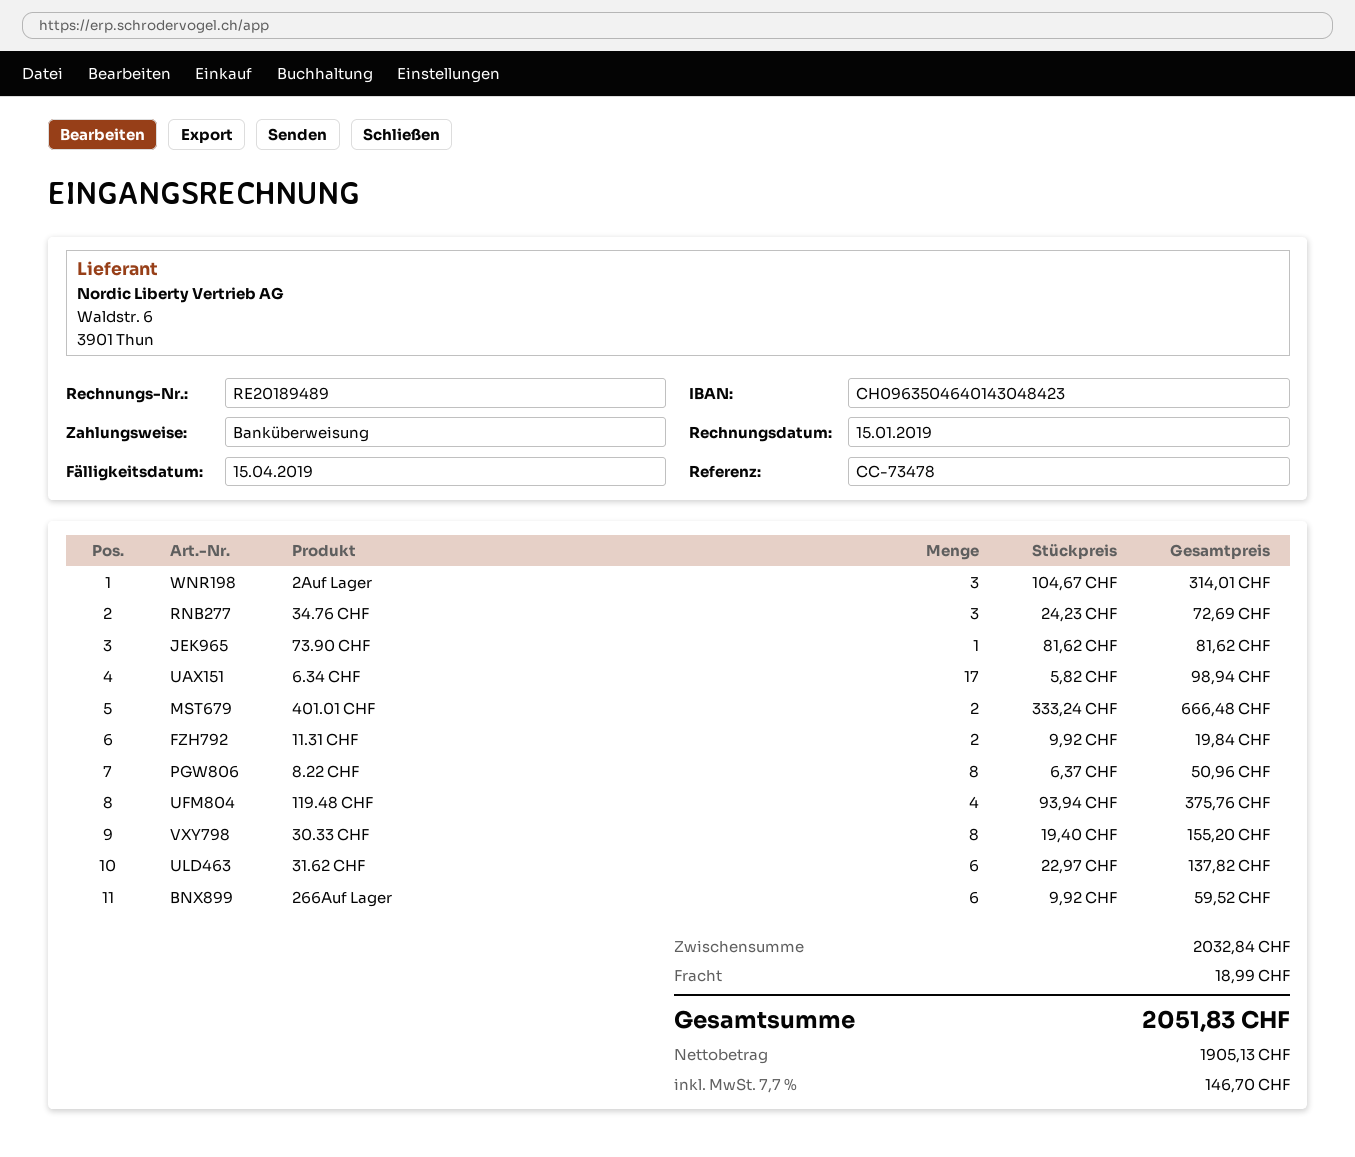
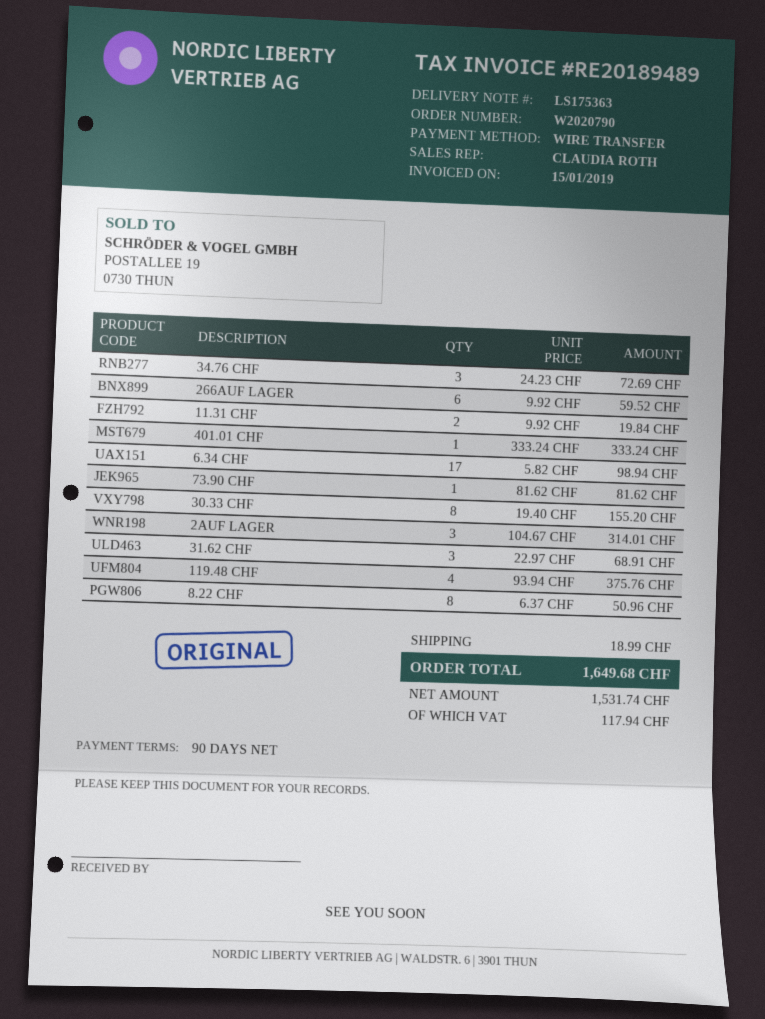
401.01 CHF: 2 x 333.24 = 666.48 -> 1 x 333.24 = 333.24
31.62 CHF: 6 x 22.97 = 137.82 -> 3 x 22.97 = 68.91
net: 1905.13 -> 1531.74
tax: 146.70 -> 117.94
total: 2051.83 -> 1649.68

